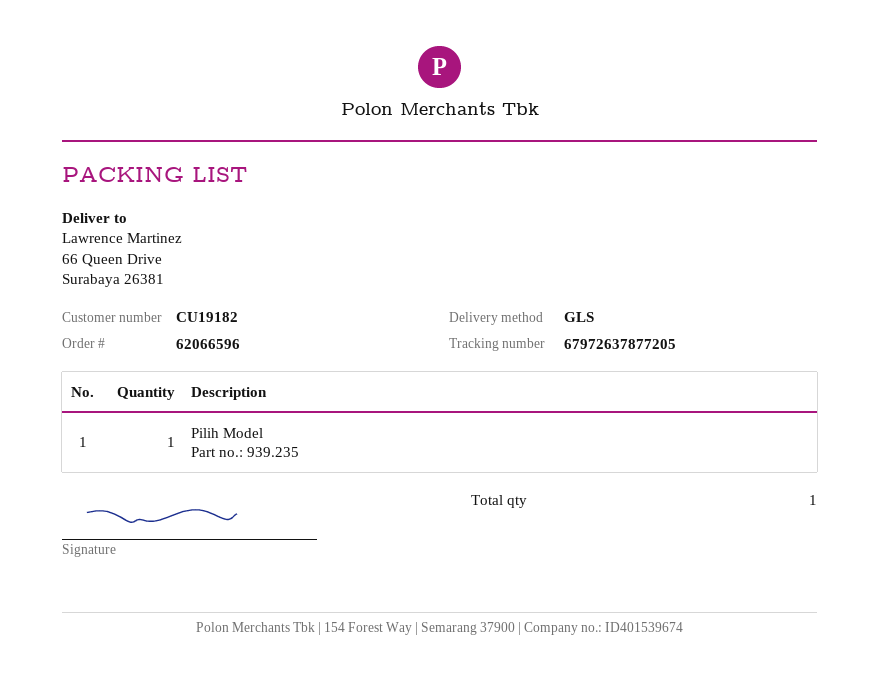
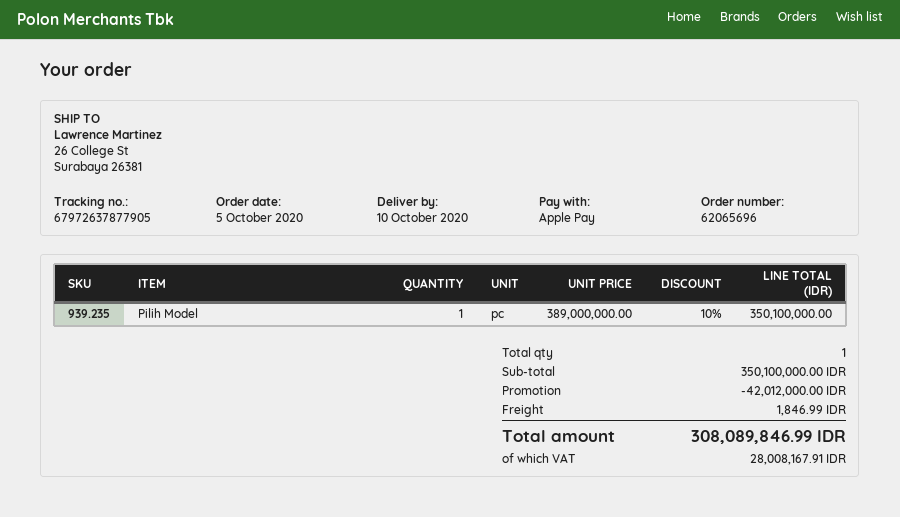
order number: 62066596 -> 62065696
tracking number: 67972637877205 -> 67972637877905
ship to: 66 Queen Drive, Surabaya 26381 -> 26 College St, Surabaya 26381

